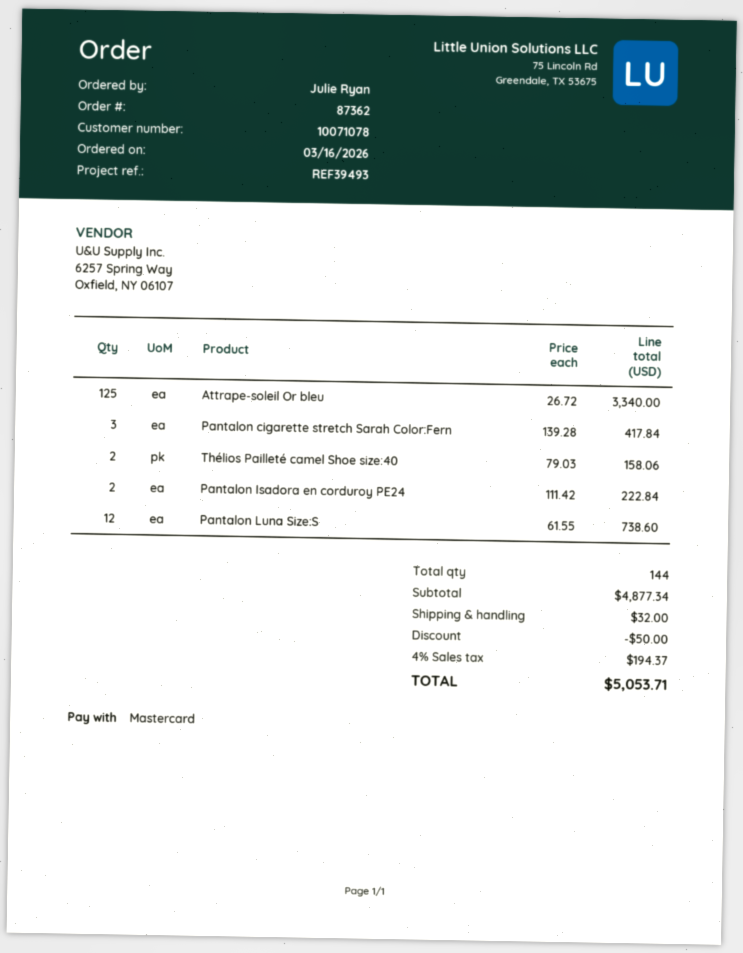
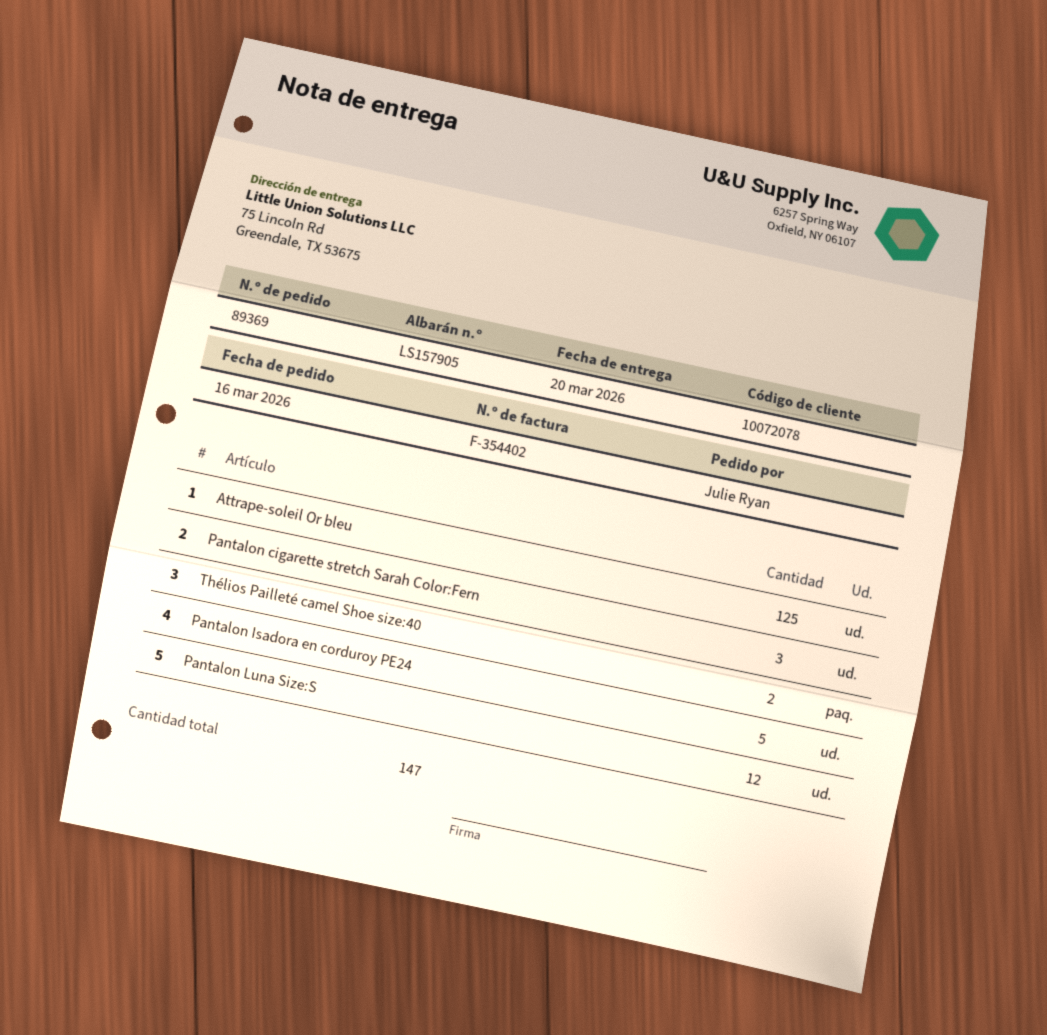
order number: 87362 -> 89369
customer number: 10071078 -> 10072078
Pantalon Isadora en corduroy PE24: 2 -> 5
total quantity: 144 -> 147

